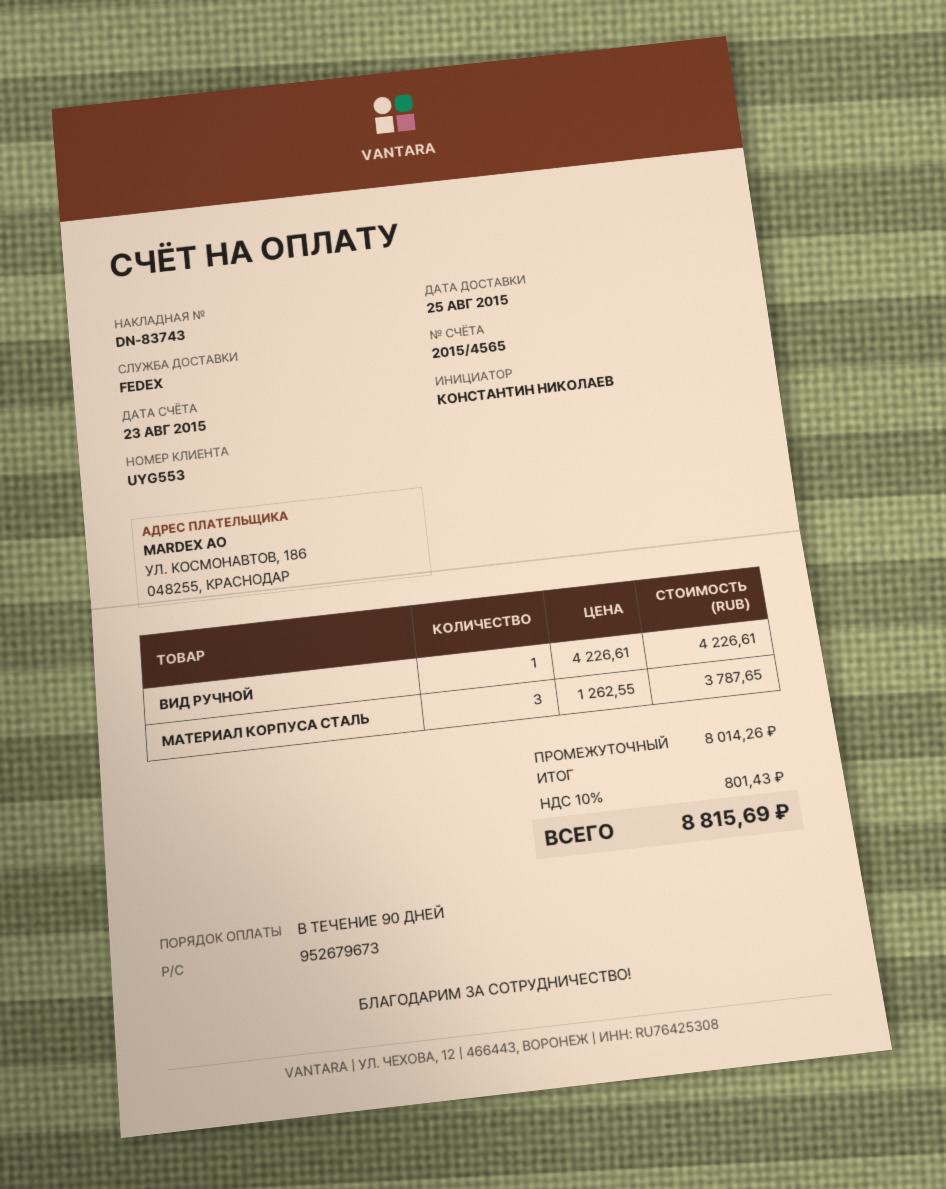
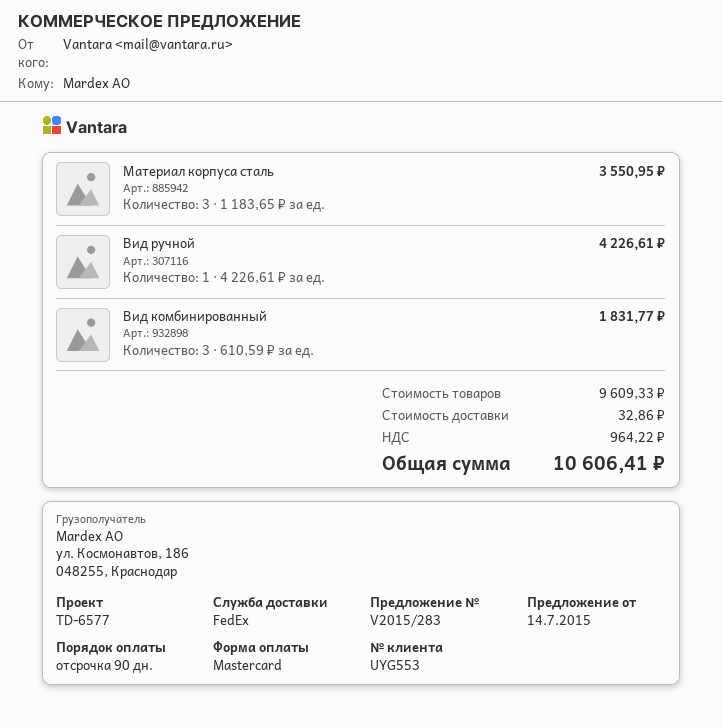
МАТЕРИАЛ КОРПУСА СТАЛЬ: 3 x 1262.55 = 3787.65 -> 3 x 1183.65 = 3550.95
Вид комбинированный: none -> 3 x 610.59 = 1831.77
subtotal: 8014.26 -> 9609.33
shipping: none -> 32.86
tax: 801.43 -> 964.22
total: 8815.69 -> 10606.41

